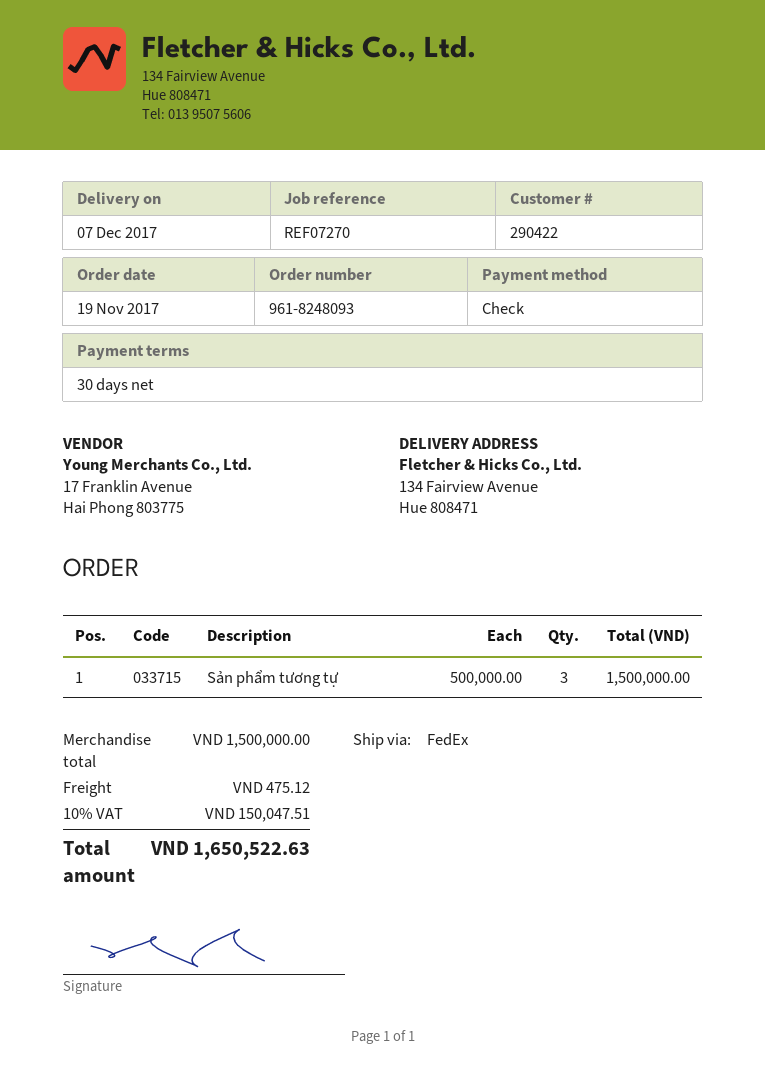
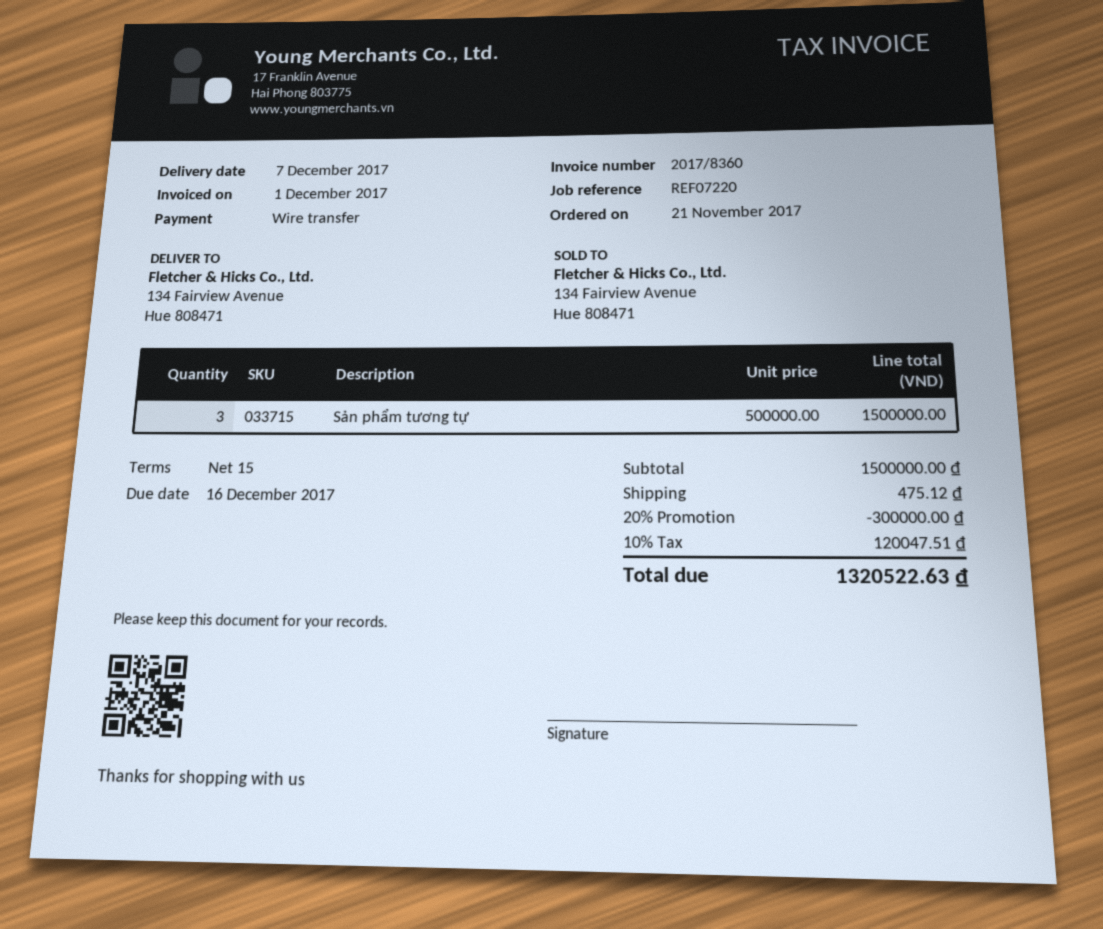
order date: 2017-11-19 -> 2017-11-21
payment terms: 30 days -> 15 days
reference: REF07270 -> REF07220
payment method: cheque -> bank transfer
discount: none -> 20% = 300000.00
tax: 10% = 150047.51 -> 10% = 120047.51
total: 1650522.63 -> 1320522.63

